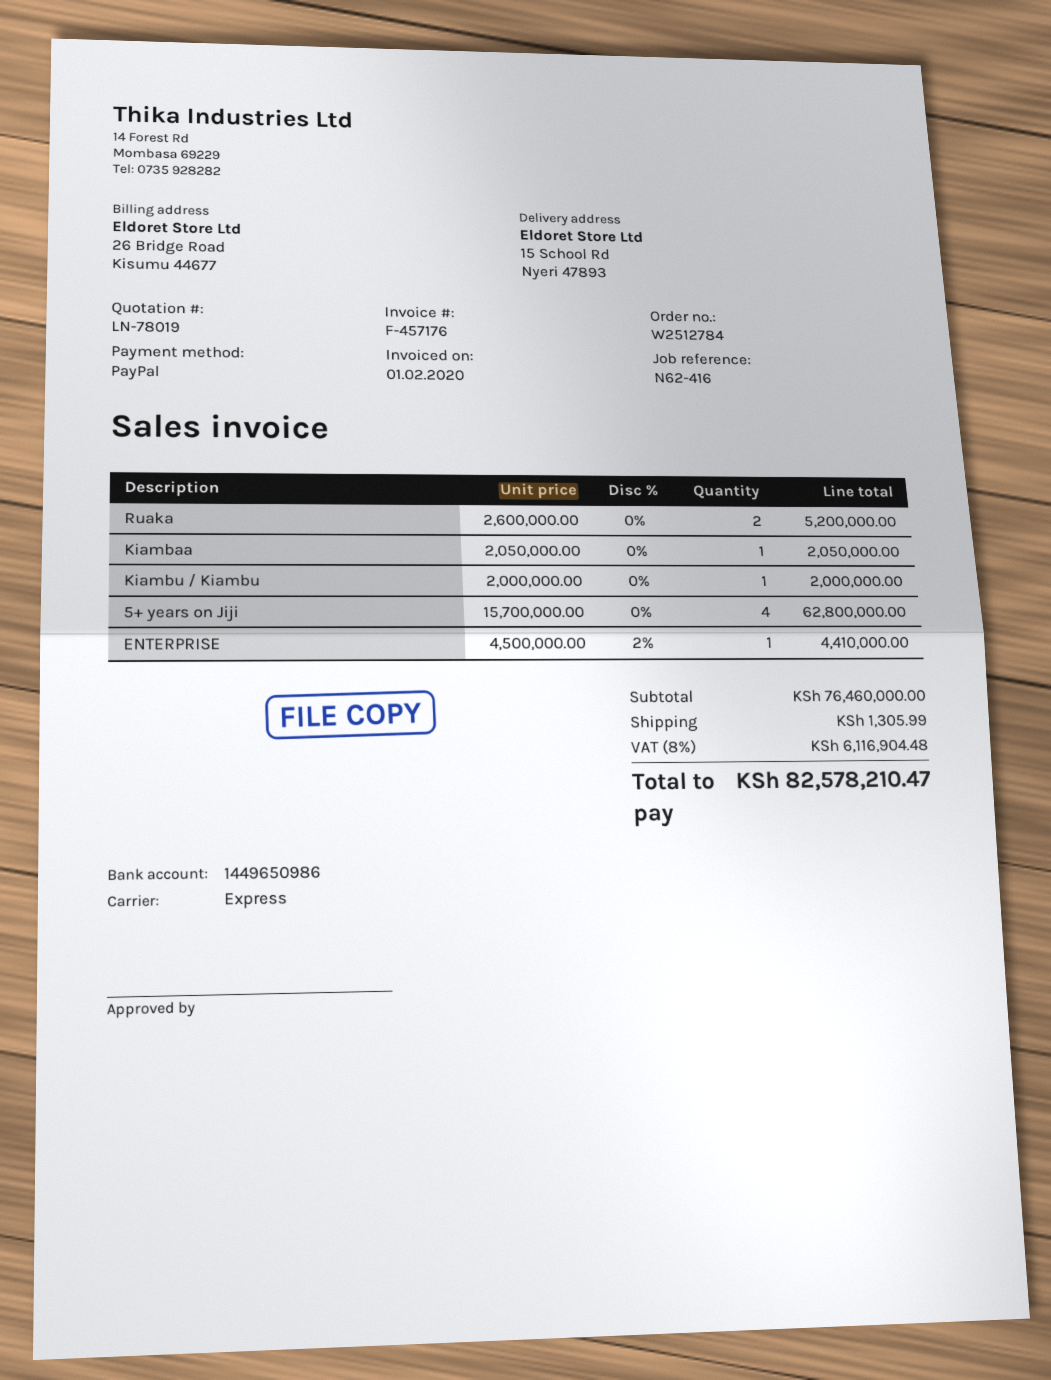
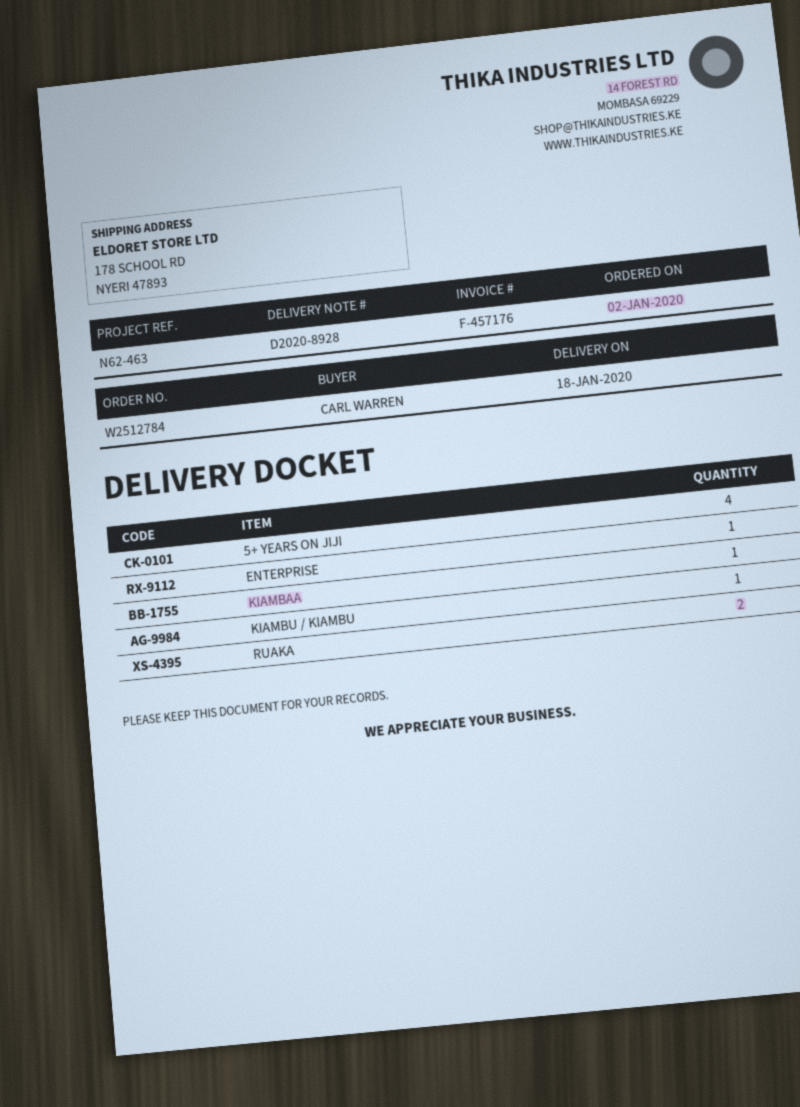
reference: N62-416 -> N62-463
ship to: 15 School Rd, Nyeri 47893 -> 178 SCHOOL RD, NYERI 47893

